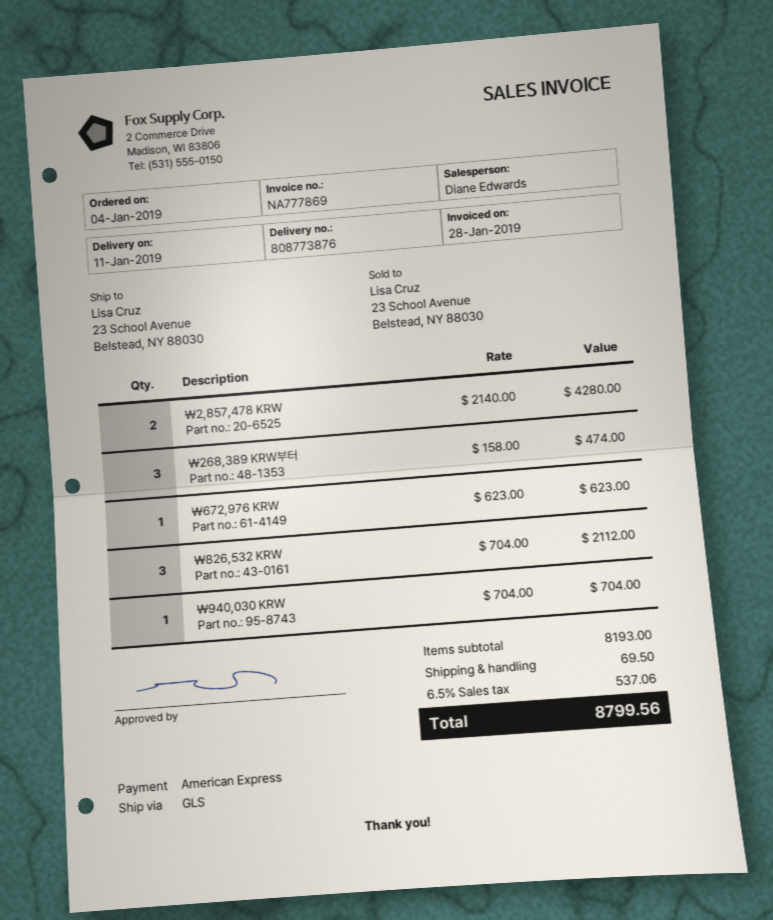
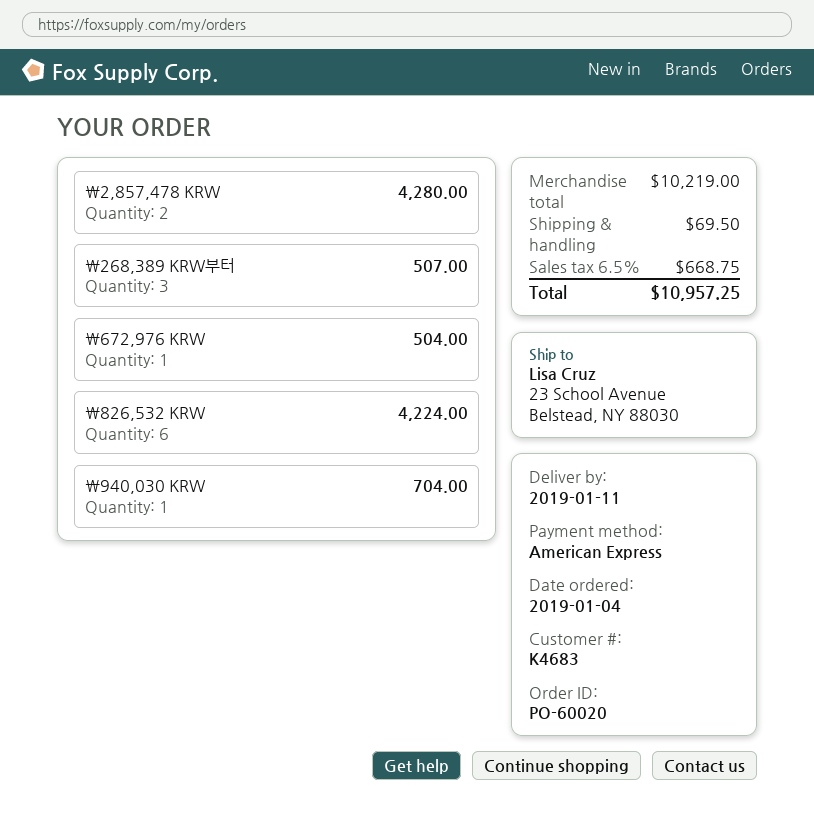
₩268,389 KRW부터: 3 for 474.00 -> 3 for 507.00
₩672,976 KRW: 1 for 623.00 -> 1 for 504.00
₩826,532 KRW: 3 for 2112.00 -> 6 for 4224.00
subtotal: 8193.00 -> 10219.00
tax: 6.5% = 537.06 -> 6.5% = 668.75
total: 8799.56 -> 10957.25

